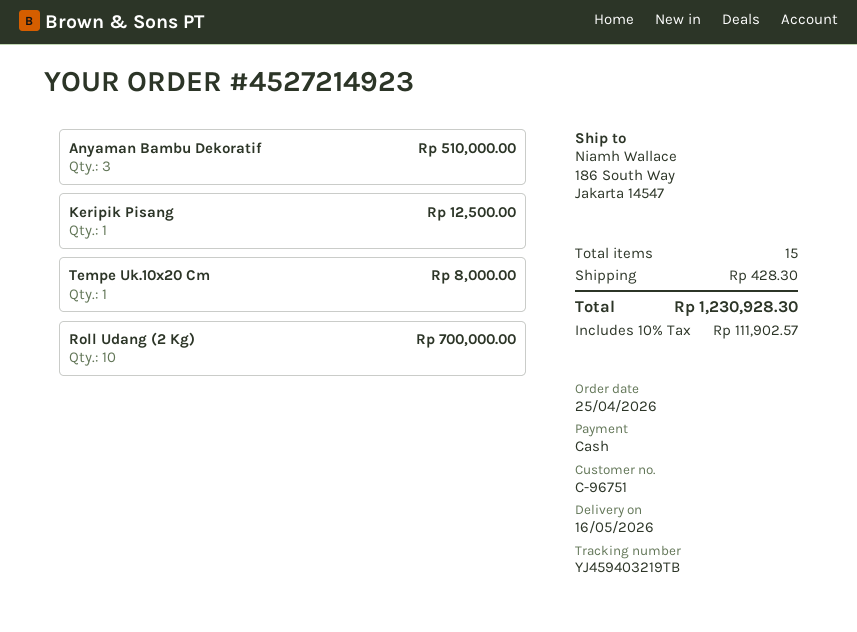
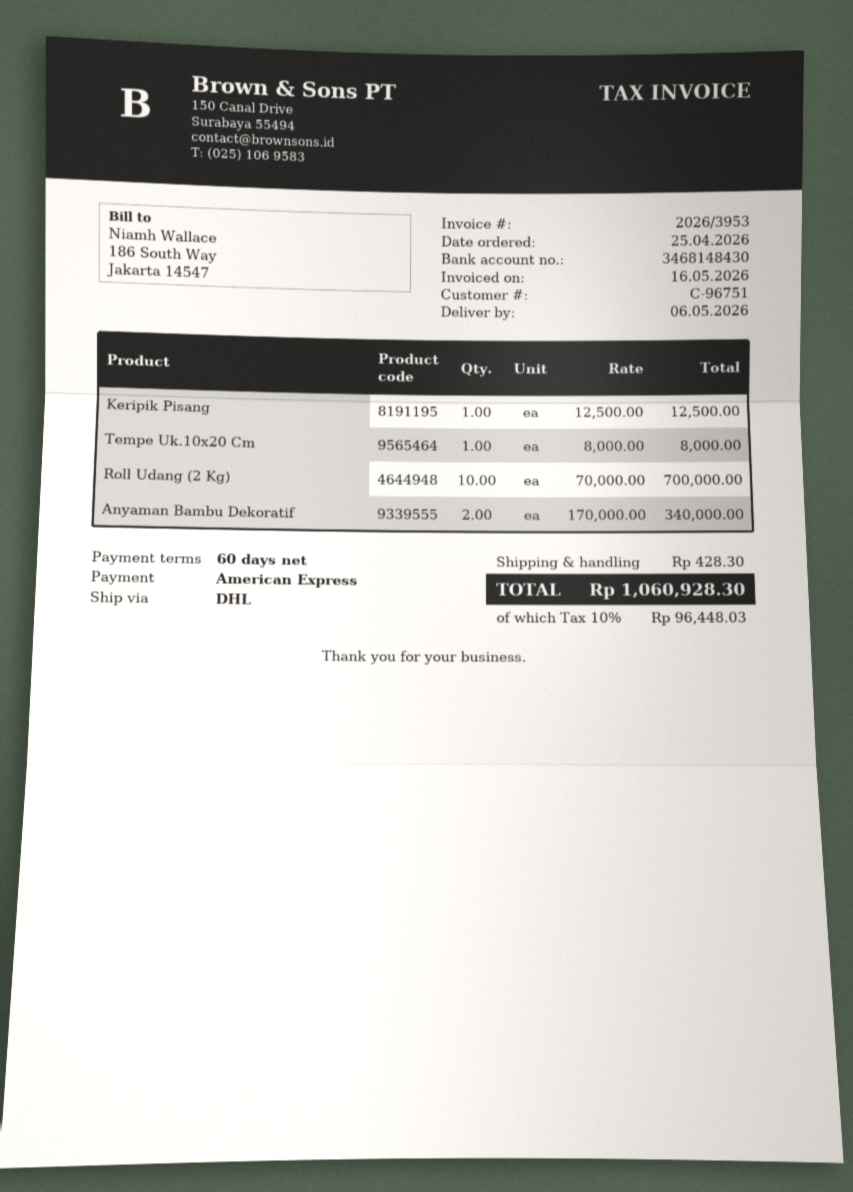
delivery date: 2026-05-16 -> 2026-05-06
payment method: cash -> American Express
Anyaman Bambu Dekoratif: 3 for 510000.00 -> 2 for 340000.00
tax: 10% = 111902.57 -> 10% = 96448.03
total: 1230928.30 -> 1060928.30

